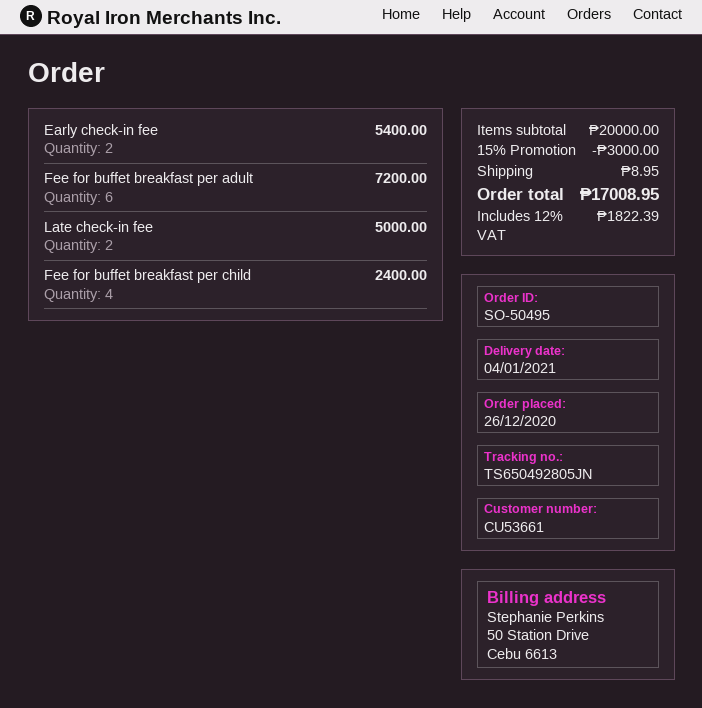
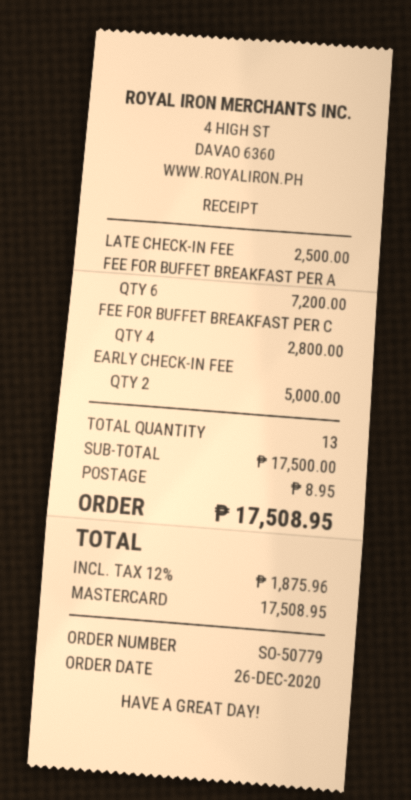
order number: SO-50495 -> SO-50779
Early check-in fee: 2 for 5400.00 -> 2 for 5000.00
Late check-in fee: 2 for 5000.00 -> 1 for 2500.00
Fee for buffet breakfast per child: 4 for 2400.00 -> 4 for 2800.00
subtotal: 20000.00 -> 17500.00
discount: 15% = 3000.00 -> none
tax: 12% = 1822.39 -> 12% = 1875.96
total: 17008.95 -> 17508.95

